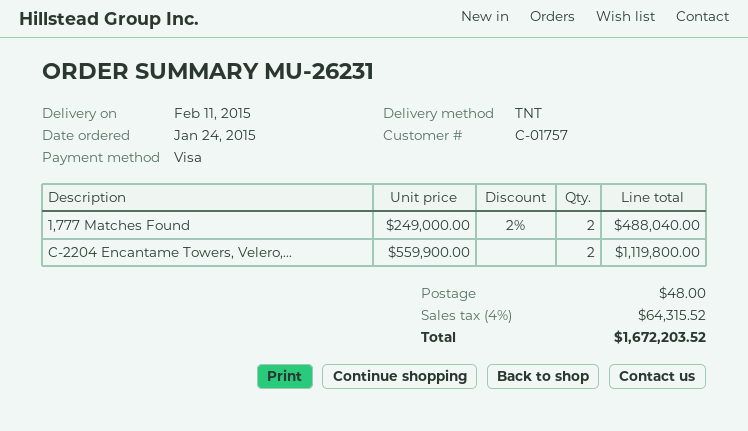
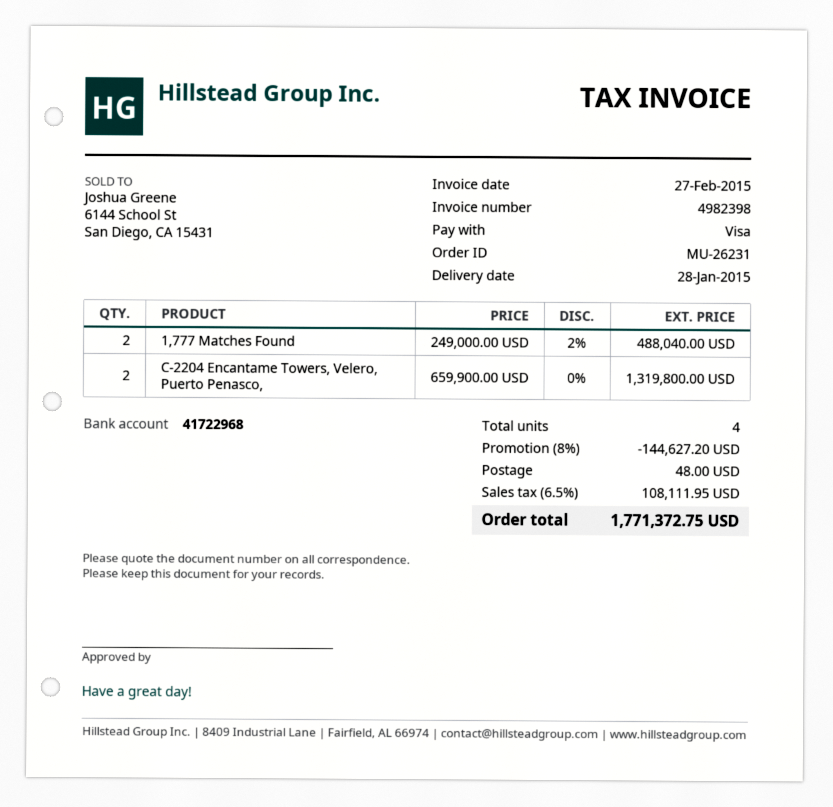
delivery date: 2015-02-11 -> 2015-01-28
C-2204 Encantame Towers, Velero,...: 2 x 559900.00 = 1119800.00 -> 2 x 659900.00 = 1319800.00
discount: none -> 8% = 144627.20
tax: 4% = 64315.52 -> 6.5% = 108111.95
total: 1672203.52 -> 1771372.75

